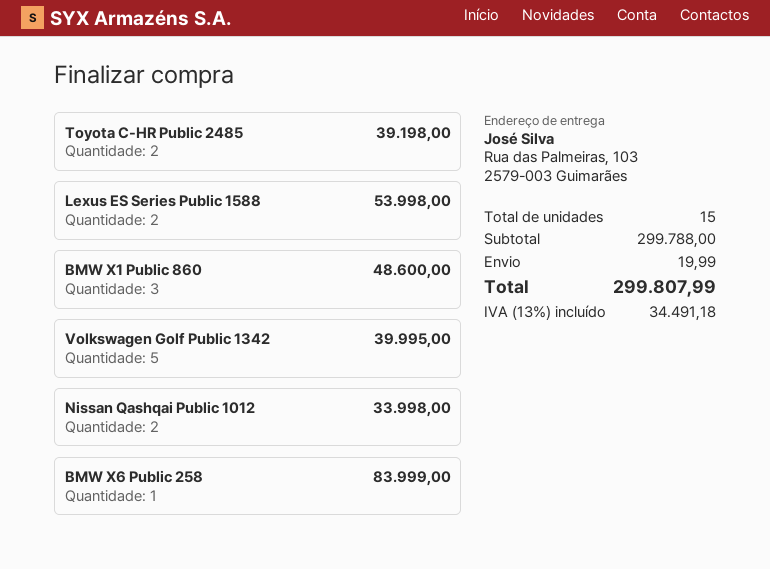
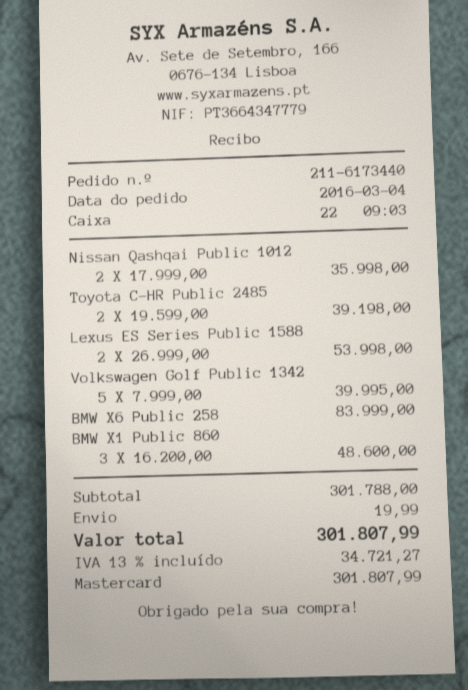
Nissan Qashqai Public 1012: 2 for 33998.00 -> 2 for 35998.00
subtotal: 299788.00 -> 301788.00
tax: 13% = 34491.18 -> 13% = 34721.27
total: 299807.99 -> 301807.99

